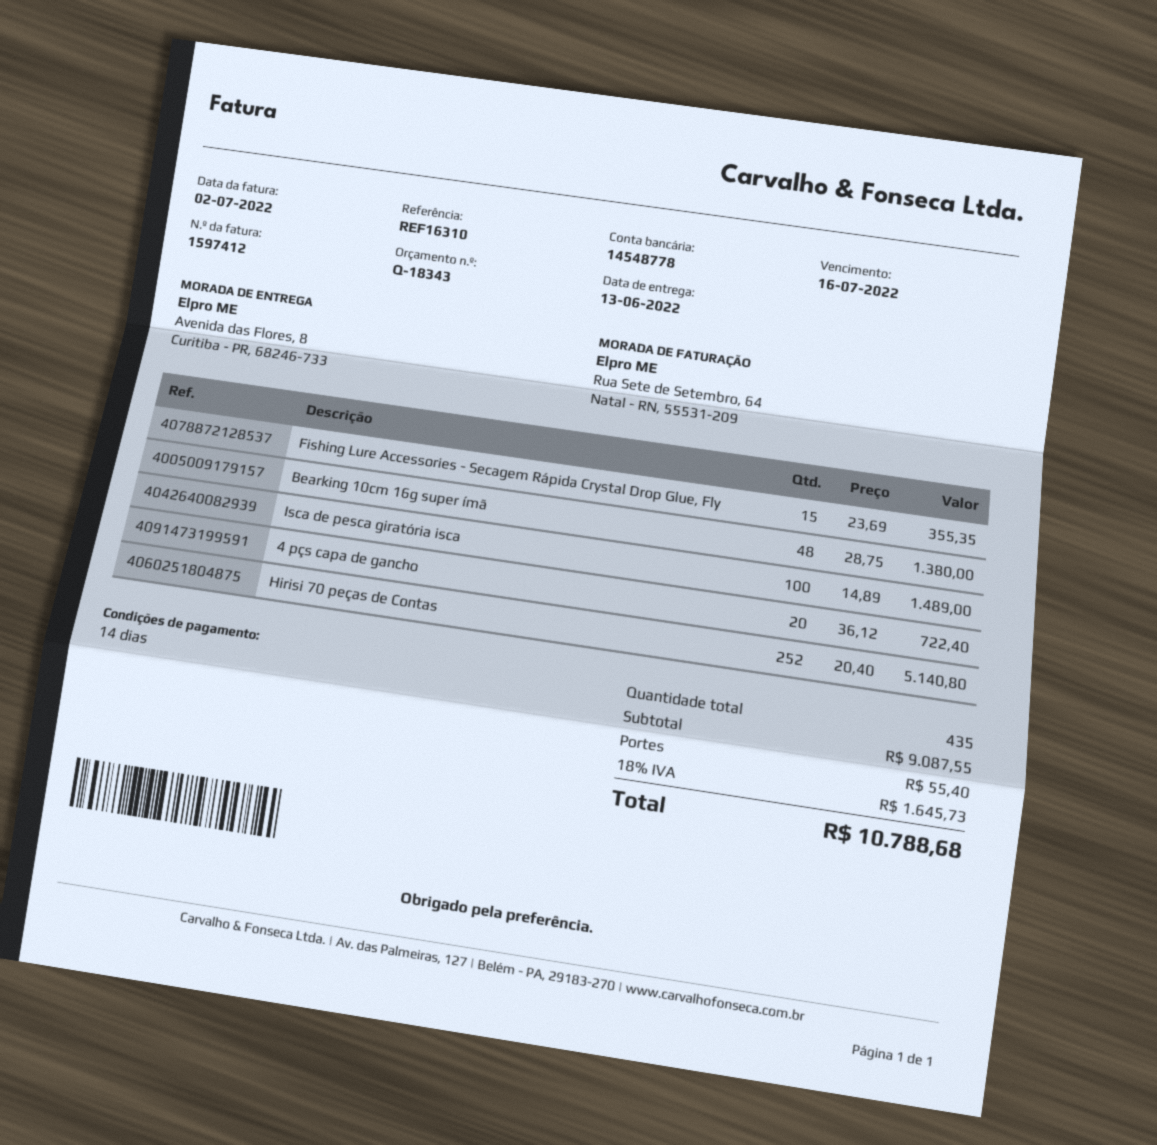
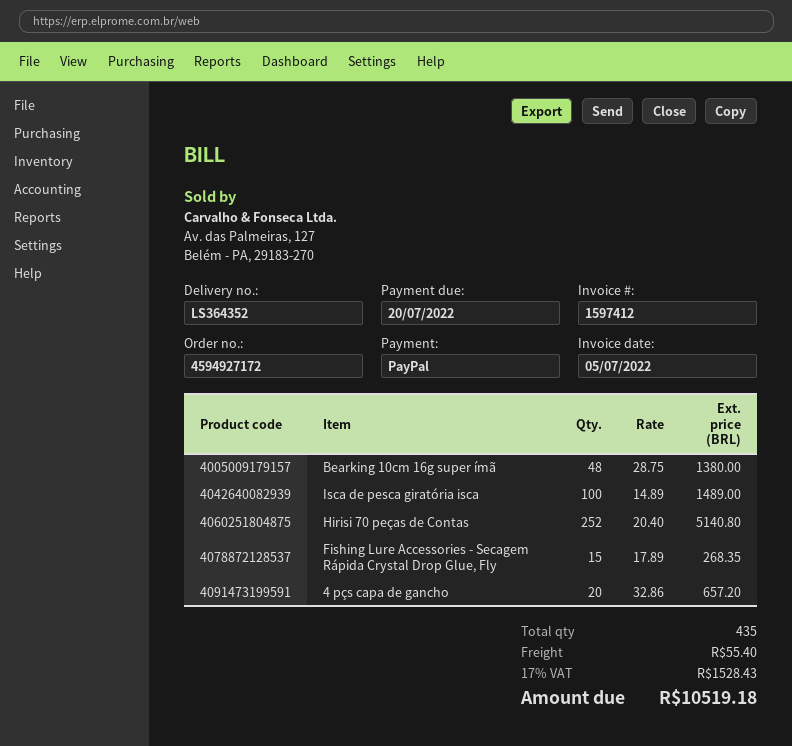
invoice date: 2022-07-02 -> 2022-07-05
due date: 2022-07-16 -> 2022-07-20
Fishing Lure Accessories - Secagem Rápida Crystal Drop Glue, Fly: 15 x 23.69 = 355.35 -> 15 x 17.89 = 268.35
4 pçs capa de gancho: 20 x 36.12 = 722.40 -> 20 x 32.86 = 657.20
tax: 18% = 1645.73 -> 17% = 1528.43
total: 10788.68 -> 10519.18

